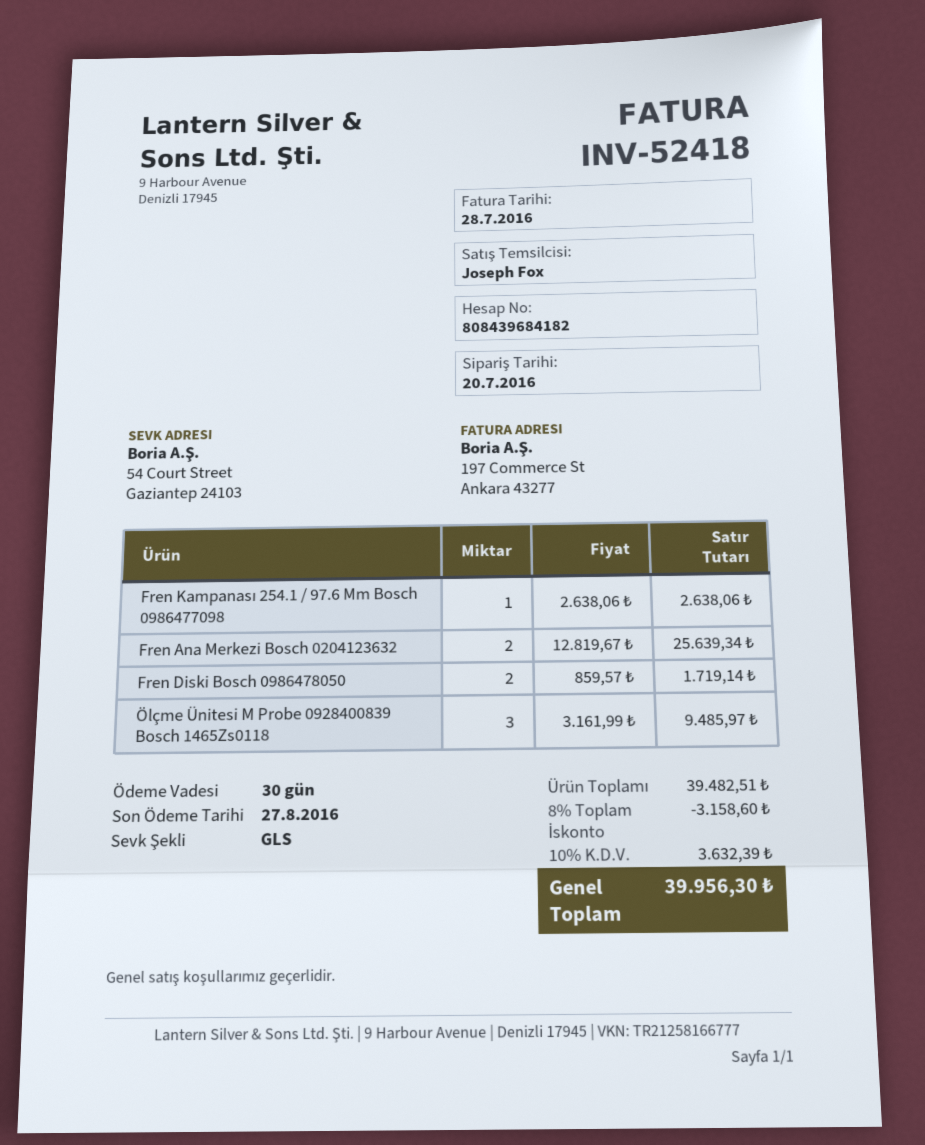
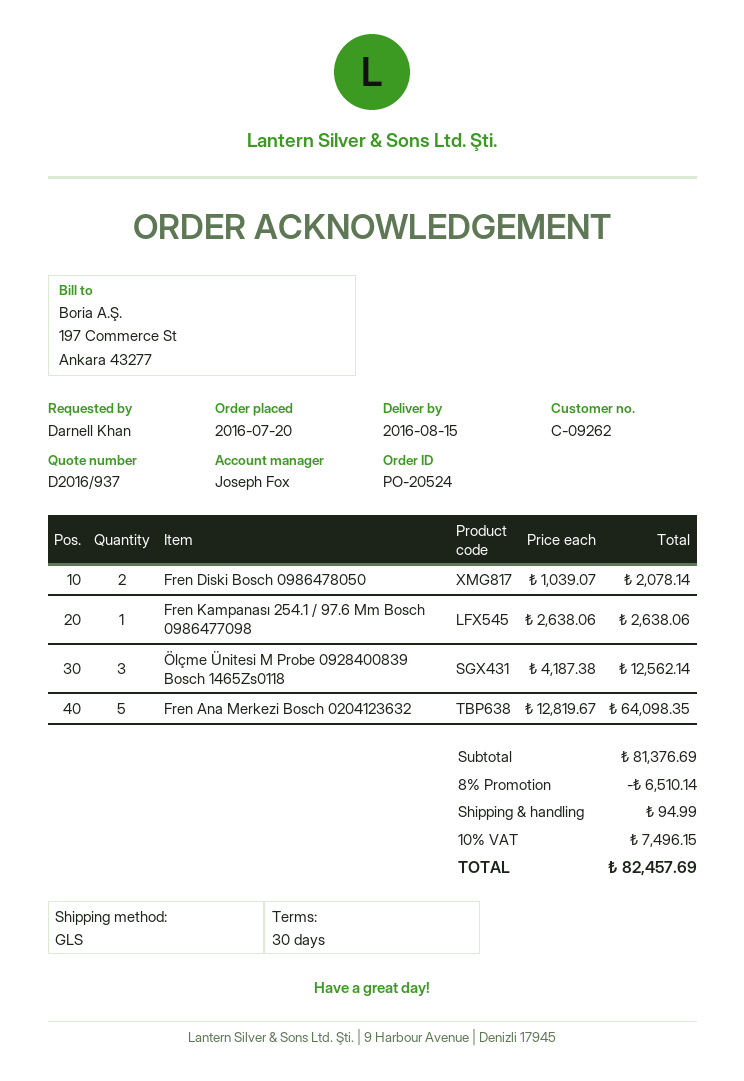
Fren Ana Merkezi Bosch 0204123632: 2 x 12819.67 = 25639.34 -> 5 x 12819.67 = 64098.35
Fren Diski Bosch 0986478050: 2 x 859.57 = 1719.14 -> 2 x 1039.07 = 2078.14
Ölçme Ünitesi M Probe 0928400839 Bosch 1465Zs0118: 3 x 3161.99 = 9485.97 -> 3 x 4187.38 = 12562.14
subtotal: 39482.51 -> 81376.69
discount: 8% = 3158.60 -> 8% = 6510.14
shipping: none -> 94.99
tax: 10% = 3632.39 -> 10% = 7496.15
total: 39956.30 -> 82457.69

